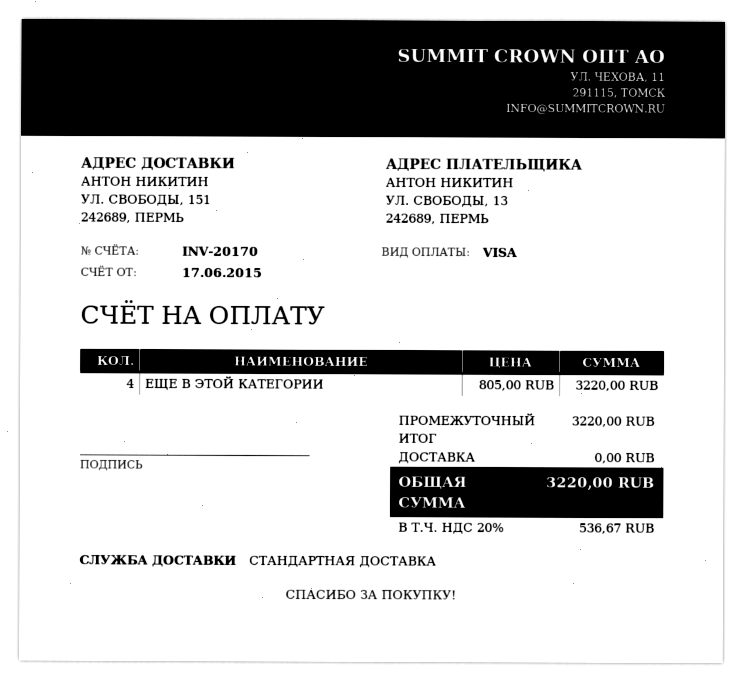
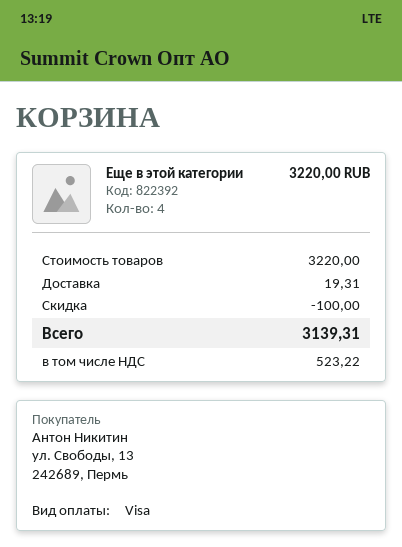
discount: none -> 100.00
shipping: 0.00 -> 19.31
tax: 536.67 -> 523.22
total: 3220.00 -> 3139.31

